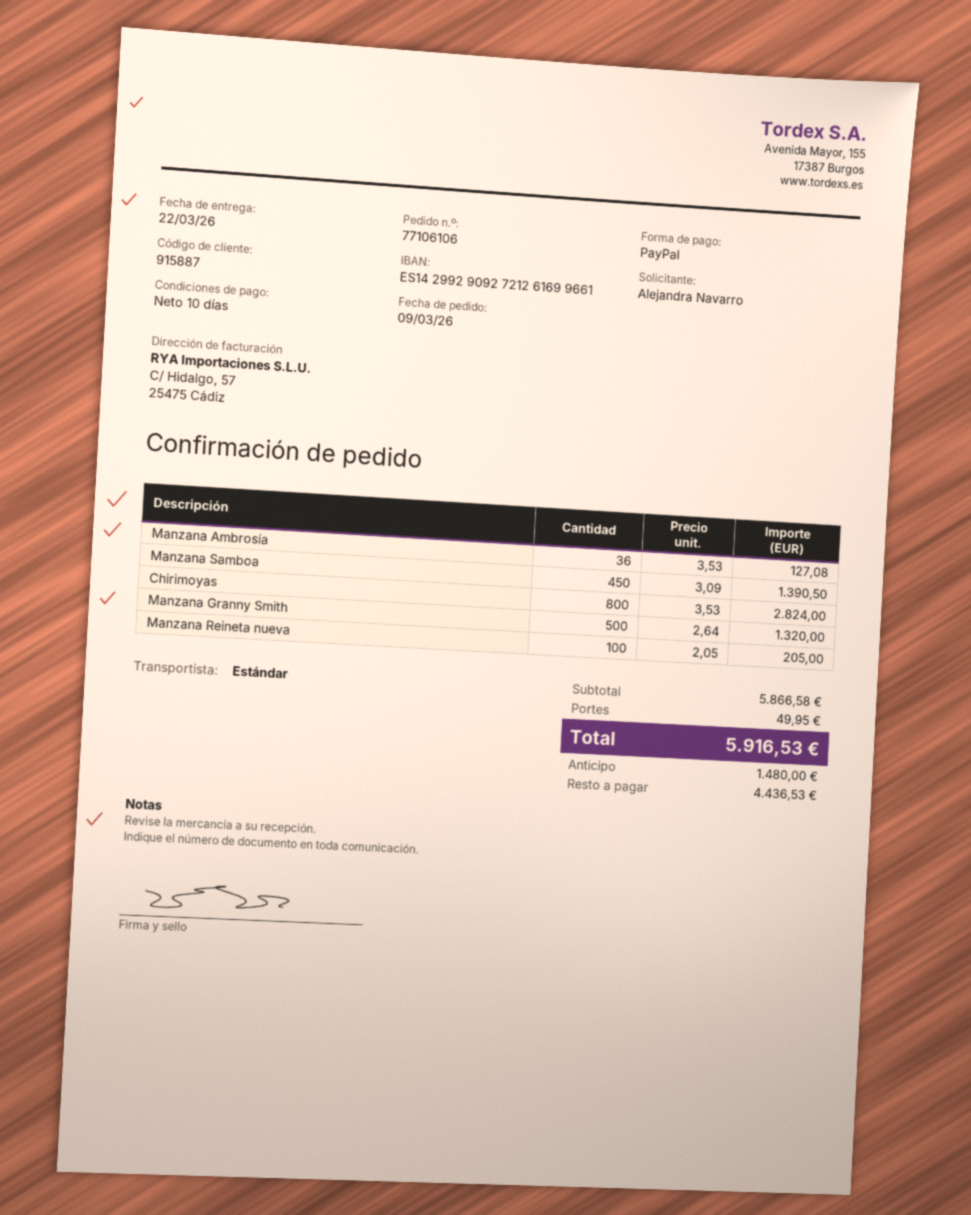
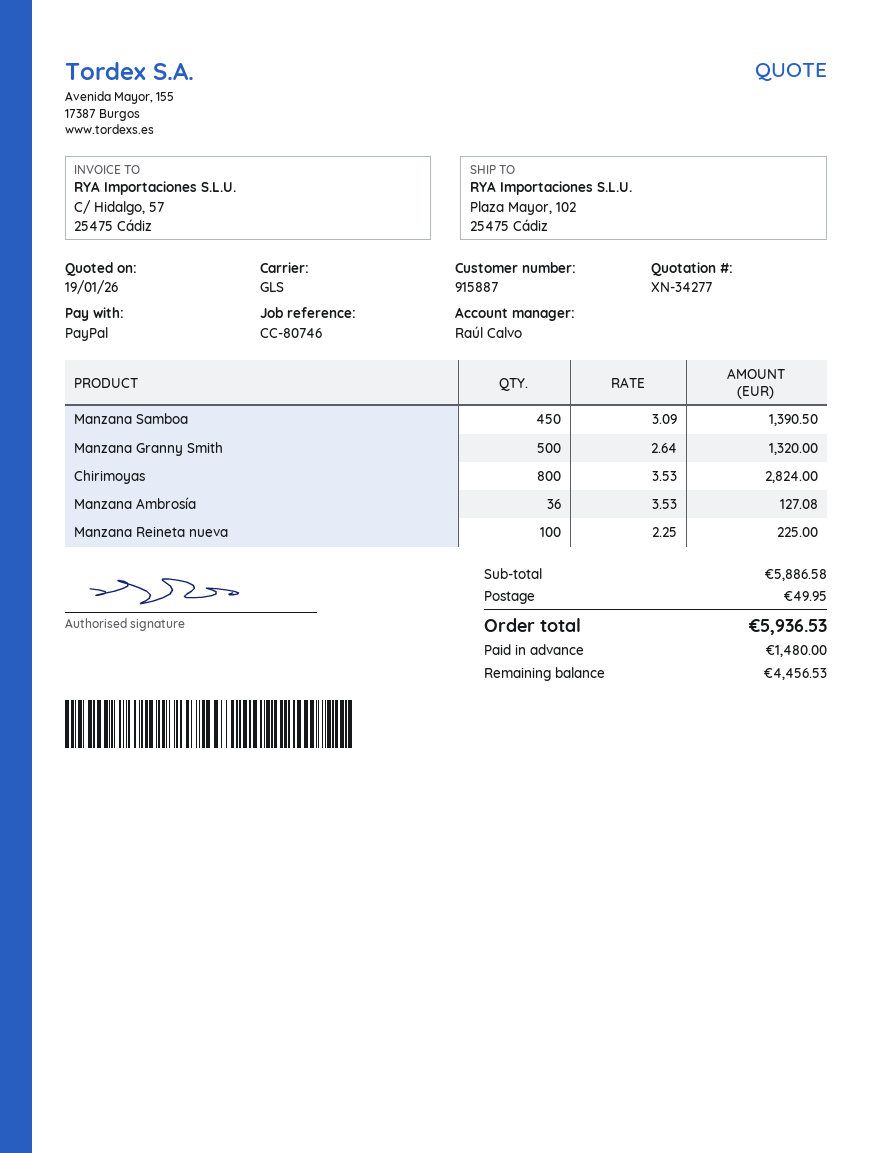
shipping method: standard -> GLS
Manzana Reineta nueva: 100 x 2.05 = 205.00 -> 100 x 2.25 = 225.00
subtotal: 5866.58 -> 5886.58
total: 5916.53 -> 5936.53
balance: 4436.53 -> 4456.53

